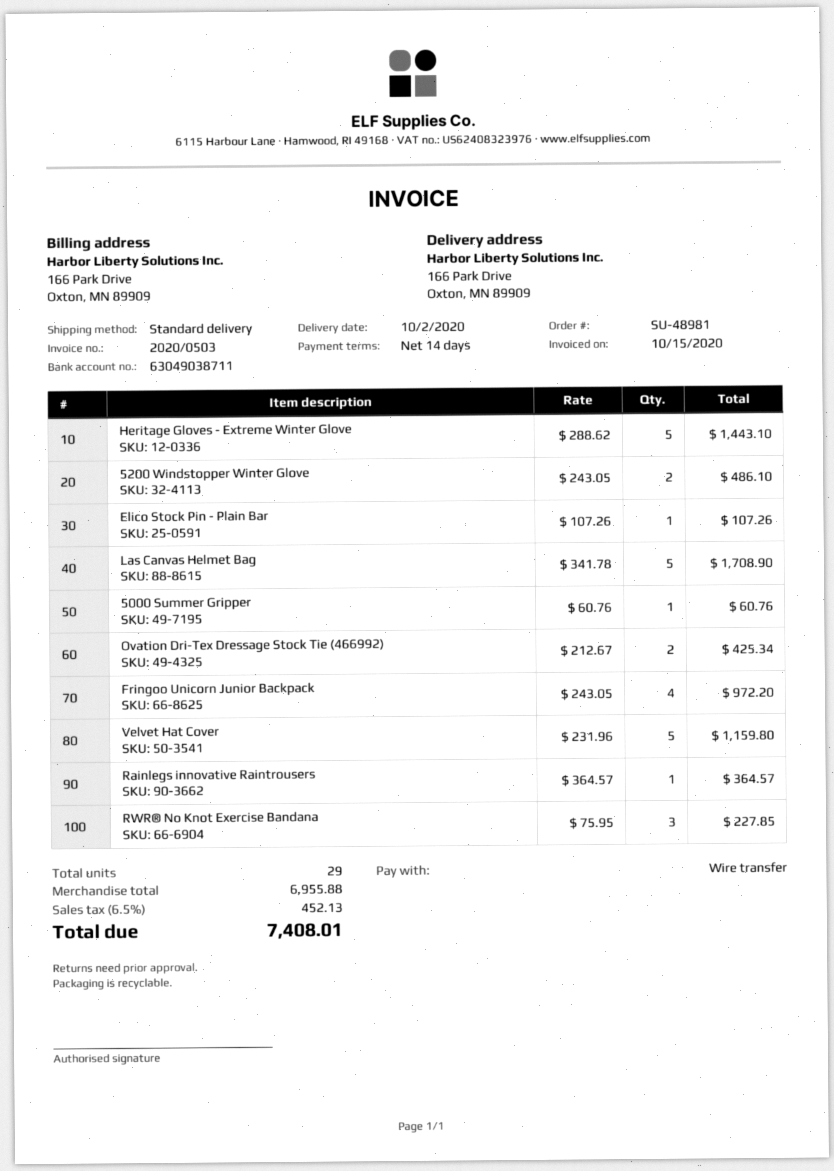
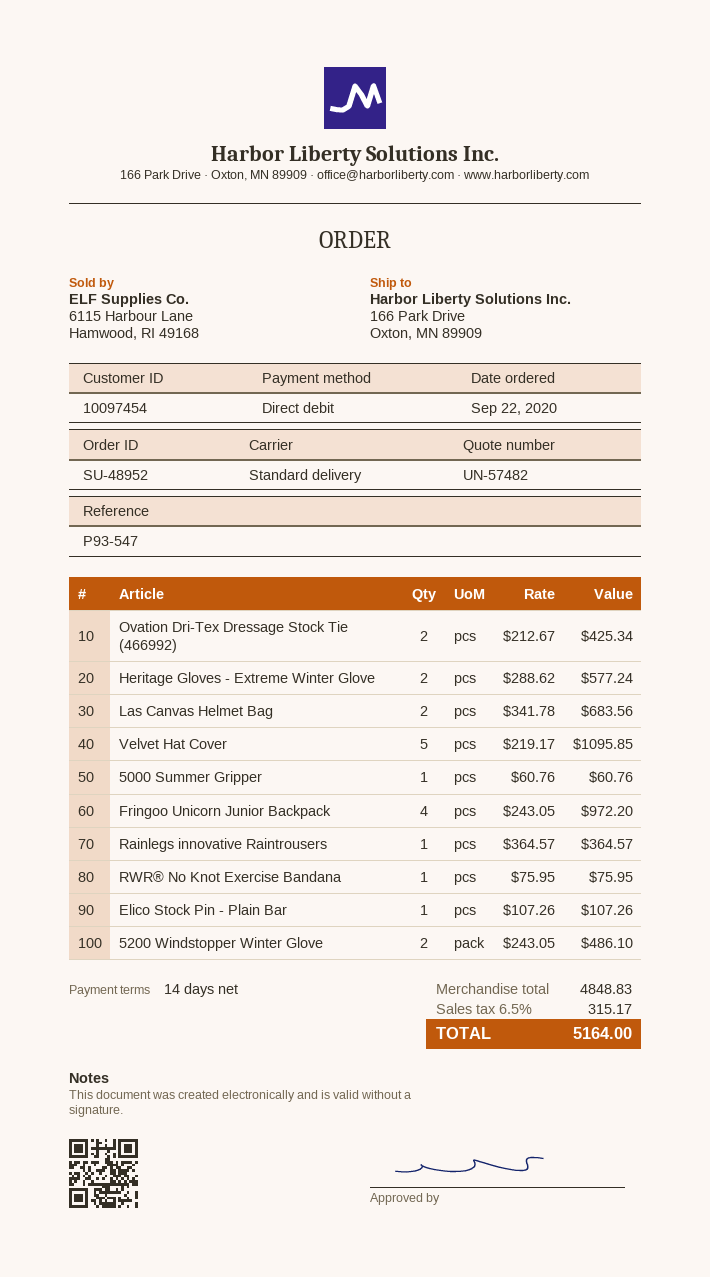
order number: SU-48981 -> SU-48952
payment method: bank transfer -> direct debit
Heritage Gloves - Extreme Winter Glove: 5 x 288.62 = 1443.10 -> 2 x 288.62 = 577.24
Las Canvas Helmet Bag: 5 x 341.78 = 1708.90 -> 2 x 341.78 = 683.56
Velvet Hat Cover: 5 x 231.96 = 1159.80 -> 5 x 219.17 = 1095.85
RWR® No Knot Exercise Bandana: 3 x 75.95 = 227.85 -> 1 x 75.95 = 75.95
subtotal: 6955.88 -> 4848.83
tax: 6.5% = 452.13 -> 6.5% = 315.17
total: 7408.01 -> 5164.00

